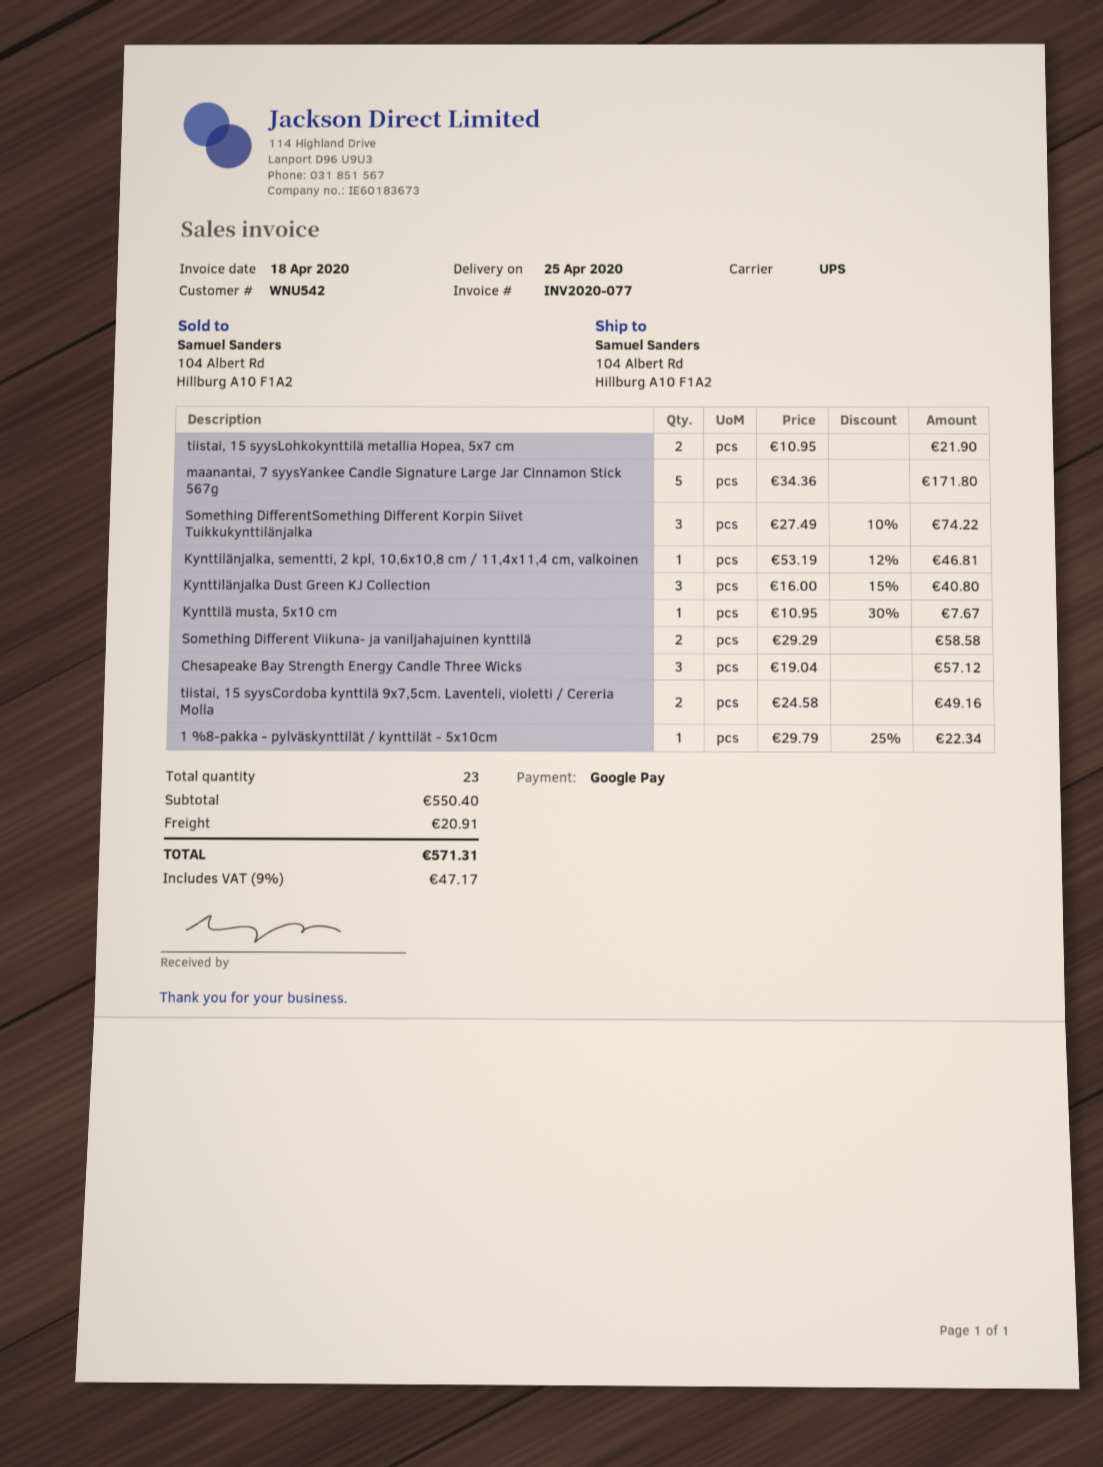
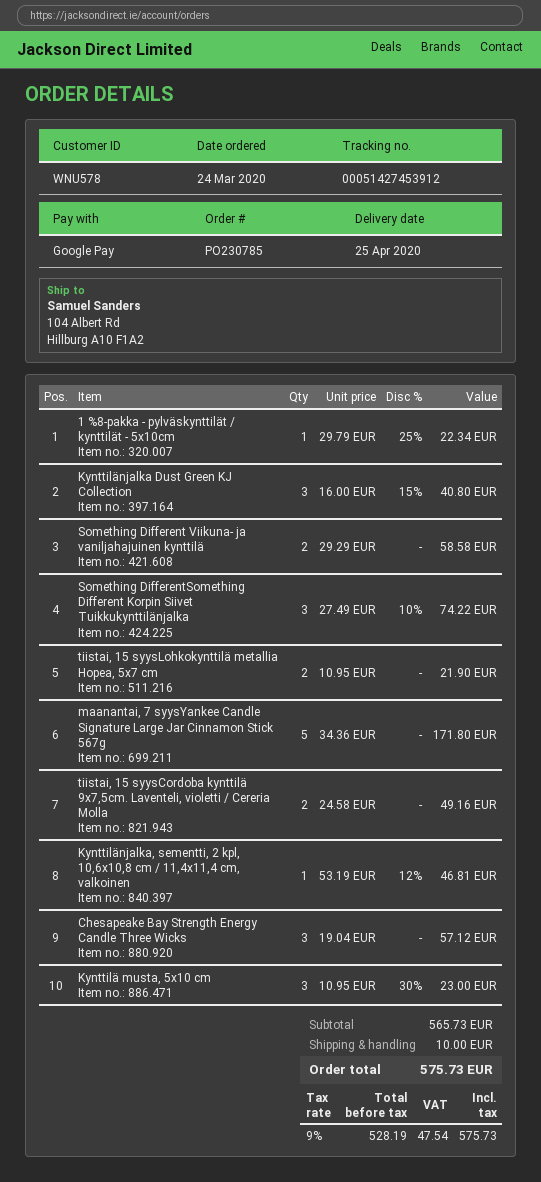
customer number: WNU542 -> WNU578
Kynttilä musta, 5x10 cm: 1 x 10.95 - 30% = 7.67 -> 3 x 10.95 - 30% = 23.00
subtotal: 550.40 -> 565.73
shipping: 20.91 -> 10.00
tax: 9% = 47.17 -> 9% = 47.54
total: 571.31 -> 575.73

